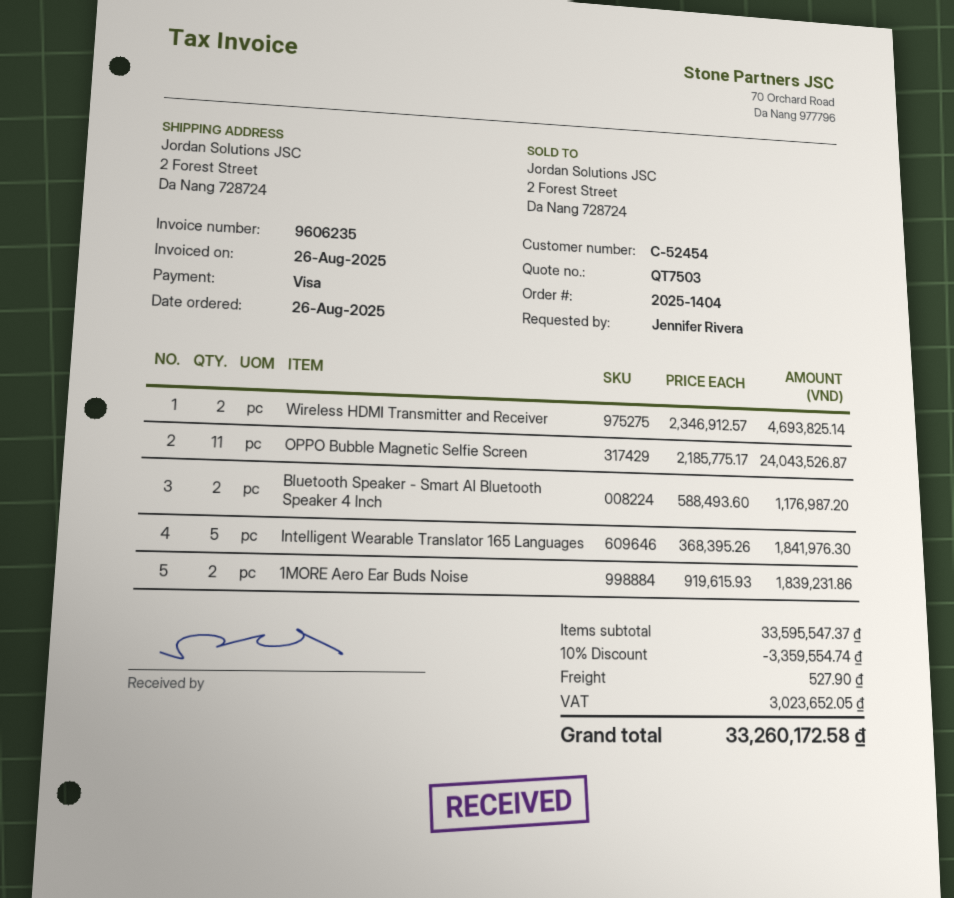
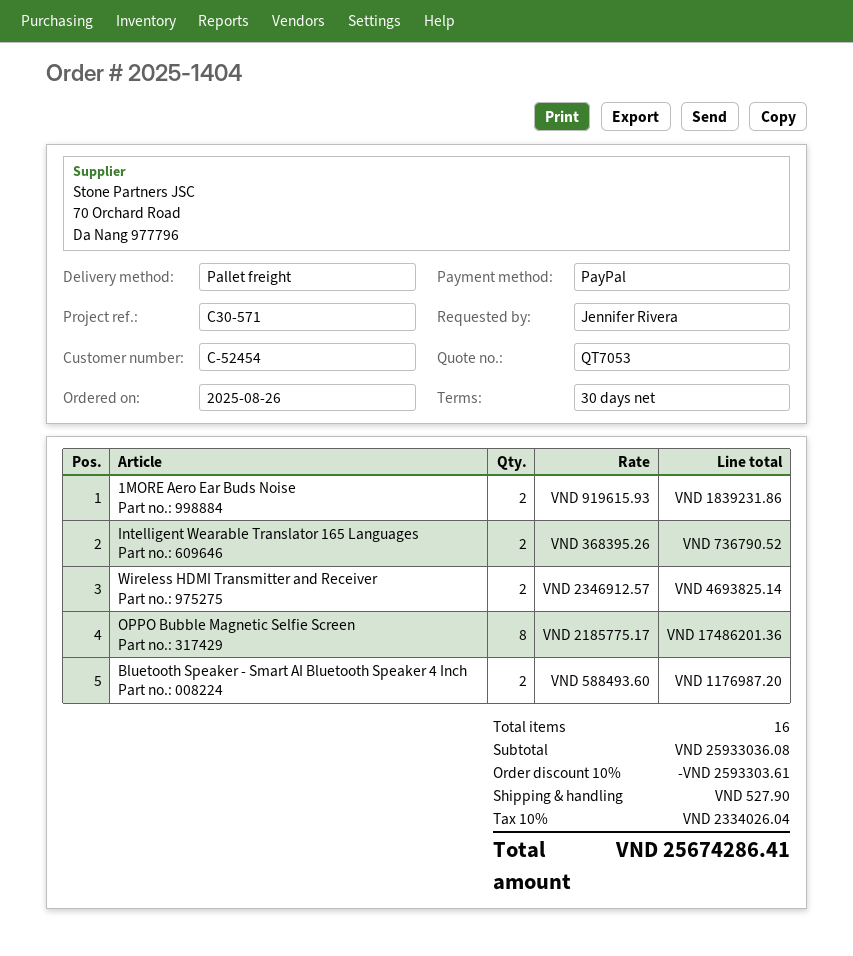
quote number: QT7503 -> QT7053
payment method: Visa -> PayPal
OPPO Bubble Magnetic Selfie Screen: 11 x 2185775.17 = 24043526.87 -> 8 x 2185775.17 = 17486201.36
Intelligent Wearable Translator 165 Languages: 5 x 368395.26 = 1841976.30 -> 2 x 368395.26 = 736790.52
subtotal: 33595547.37 -> 25933036.08
discount: 10% = 3359554.74 -> 10% = 2593303.61
tax: 3023652.05 -> 2334026.04
total: 33260172.58 -> 25674286.41

